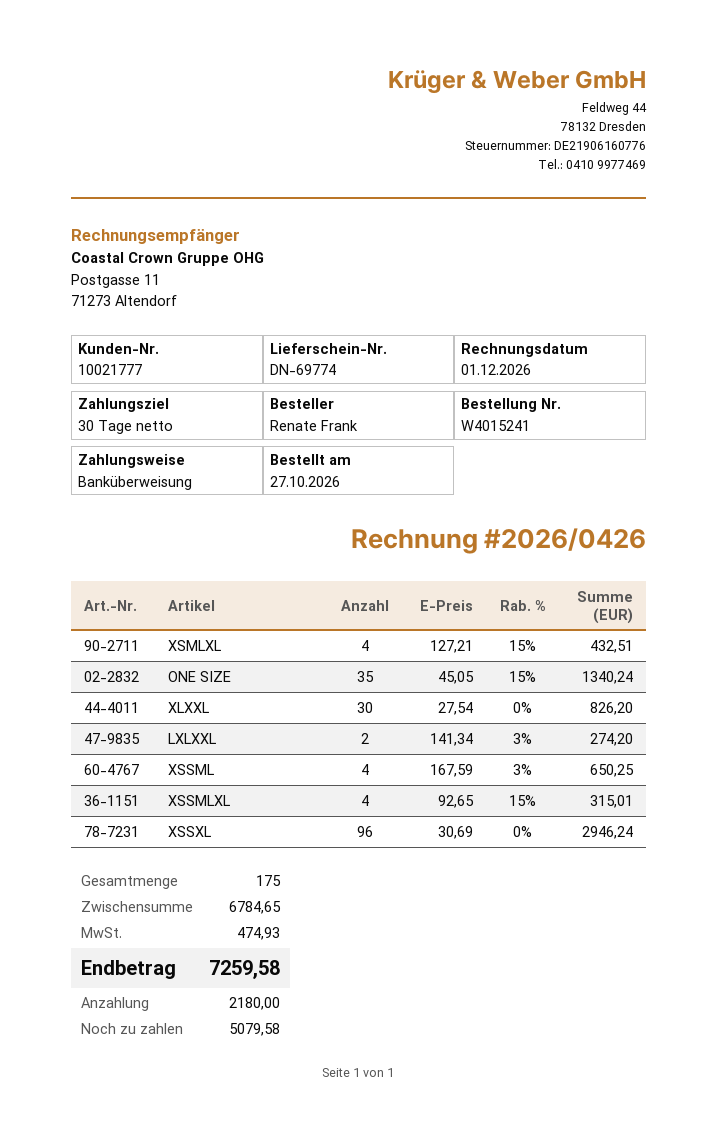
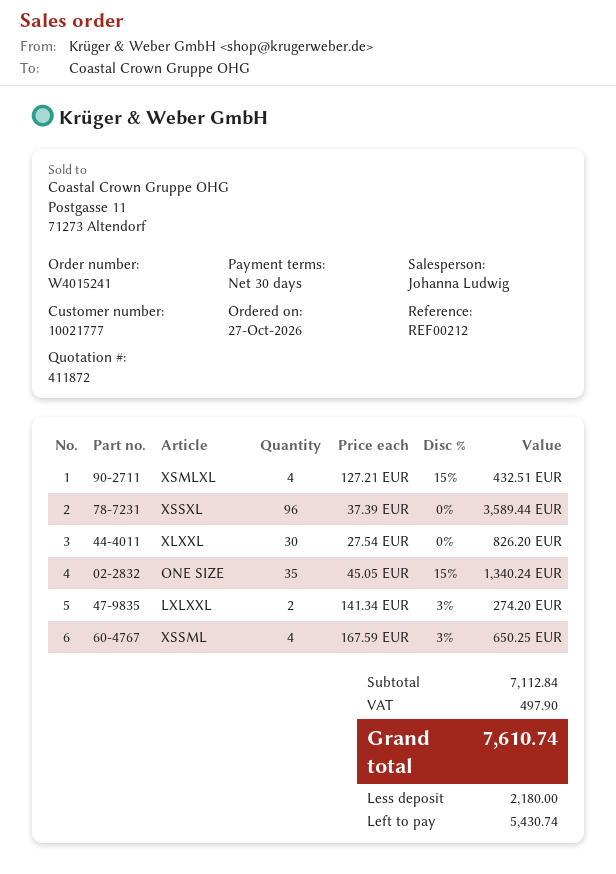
XSSMLXL: 4 x 92.65 - 15% = 315.01 -> none
XSSXL: 96 x 30.69 = 2946.24 -> 96 x 37.39 = 3589.44
subtotal: 6784.65 -> 7112.84
tax: 474.93 -> 497.90
total: 7259.58 -> 7610.74
balance: 5079.58 -> 5430.74

